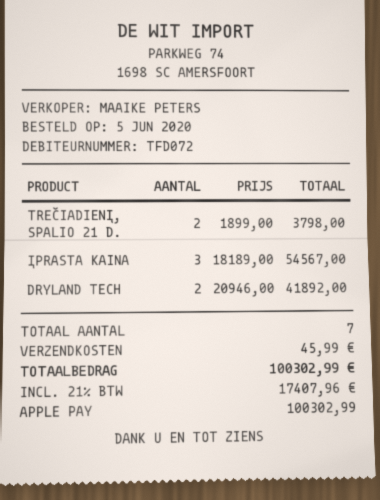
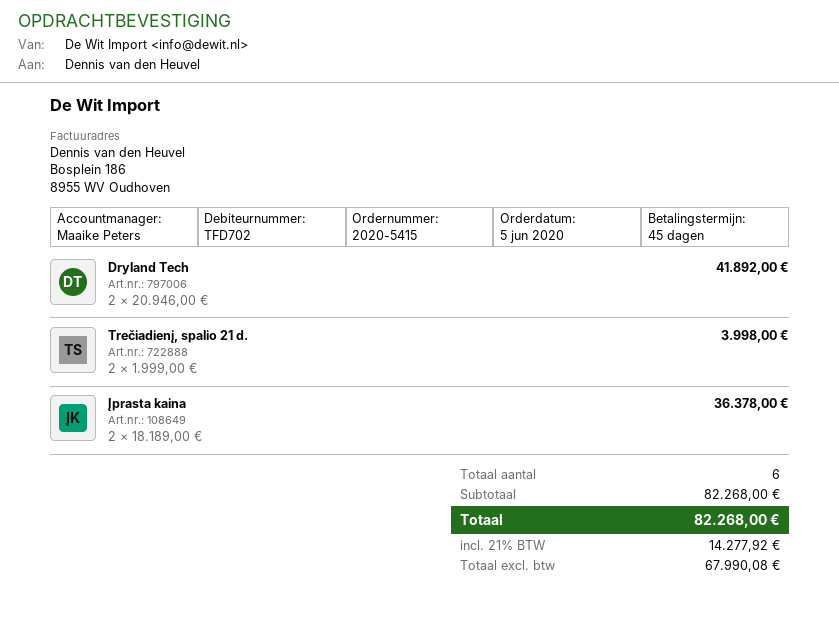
customer number: TFD072 -> TFD702
TREČIADIENĮ, SPALIO 21 D.: 2 x 1899.00 = 3798.00 -> 2 x 1999.00 = 3998.00
ĮPRASTA KAINA: 3 x 18189.00 = 54567.00 -> 2 x 18189.00 = 36378.00
total quantity: 7 -> 6
shipping: 45.99 -> none
tax: 21% = 17407.96 -> 21% = 14277.92
total: 100302.99 -> 82268.00

